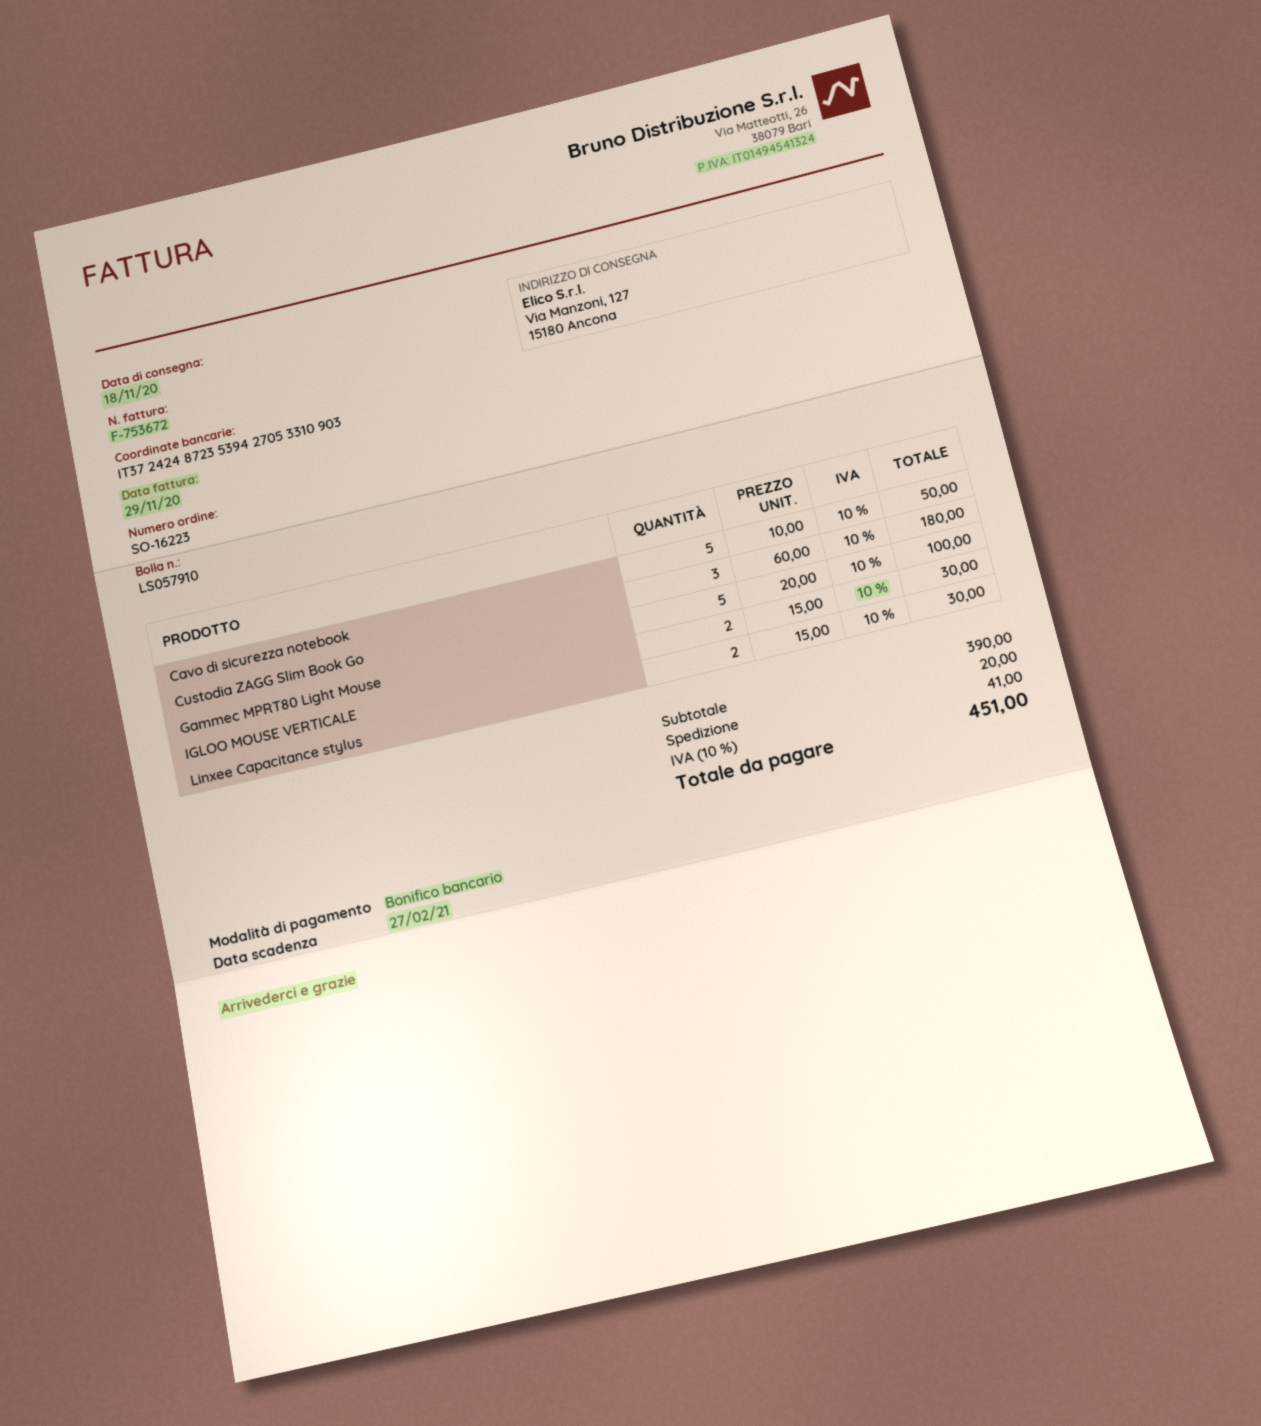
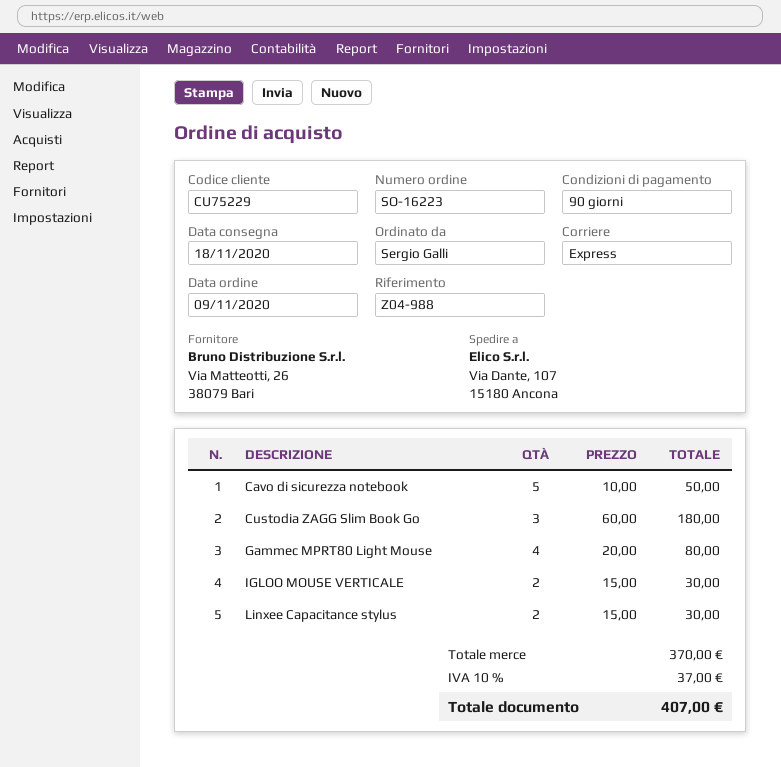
ship to: Via Manzoni, 127, 15180 Ancona -> Via Dante, 107, 15180 Ancona
Gammec MPRT80 Light Mouse: 5 x 20.00 = 100.00 -> 4 x 20.00 = 80.00
subtotal: 390.00 -> 370.00
shipping: 20.00 -> none
tax: 10% = 41.00 -> 10% = 37.00
total: 451.00 -> 407.00

